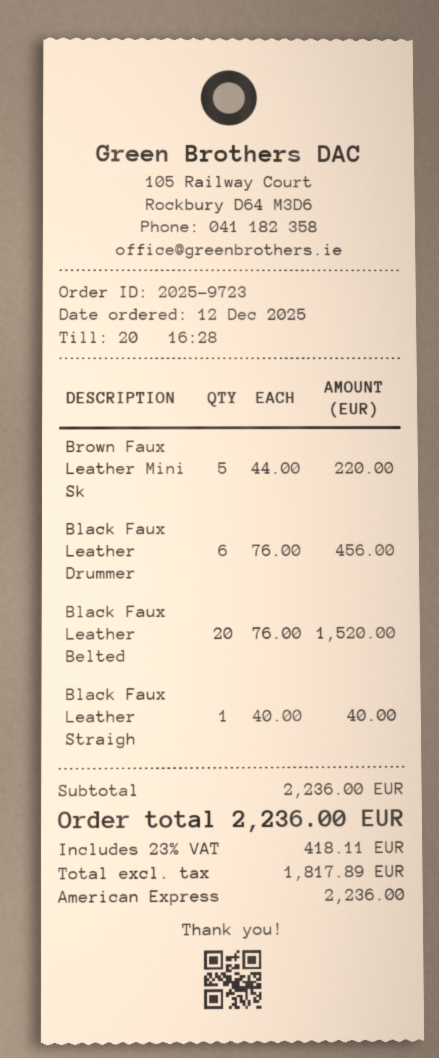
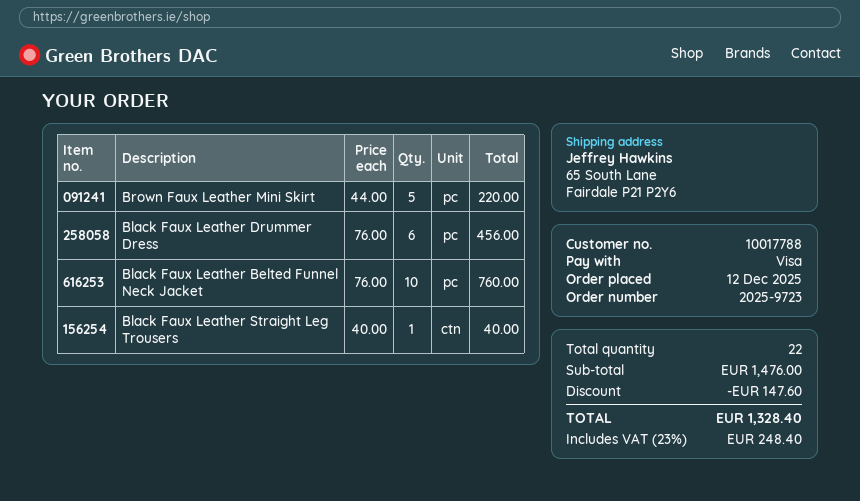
payment method: American Express -> Visa
Black Faux Leather Belted: 20 x 76.00 = 1520.00 -> 10 x 76.00 = 760.00
subtotal: 2236.00 -> 1476.00
discount: none -> 147.60
tax: 23% = 418.11 -> 23% = 248.40
total: 2236.00 -> 1328.40

